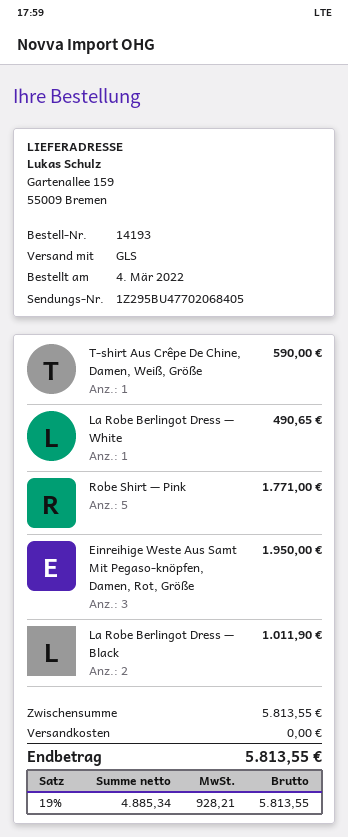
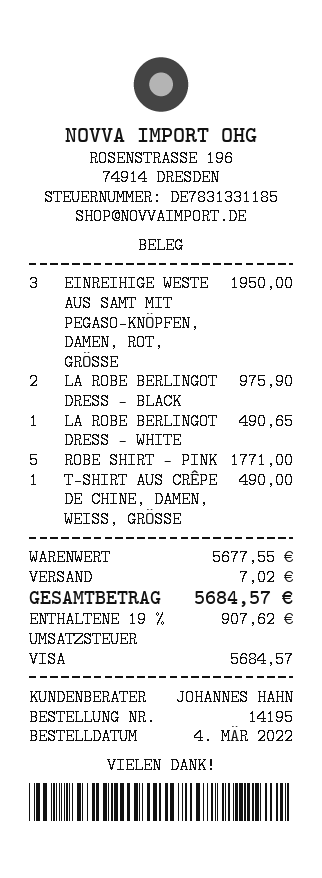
order number: 14193 -> 14195
T-shirt Aus Crêpe De Chine, Damen, Weiß, Größe: 1 for 590.00 -> 1 for 490.00
La Robe Berlingot Dress — Black: 2 for 1011.90 -> 2 for 975.90
subtotal: 5813.55 -> 5677.55
shipping: 0.00 -> 7.02
tax: 19% = 928.21 -> 19% = 907.62
total: 5813.55 -> 5684.57

